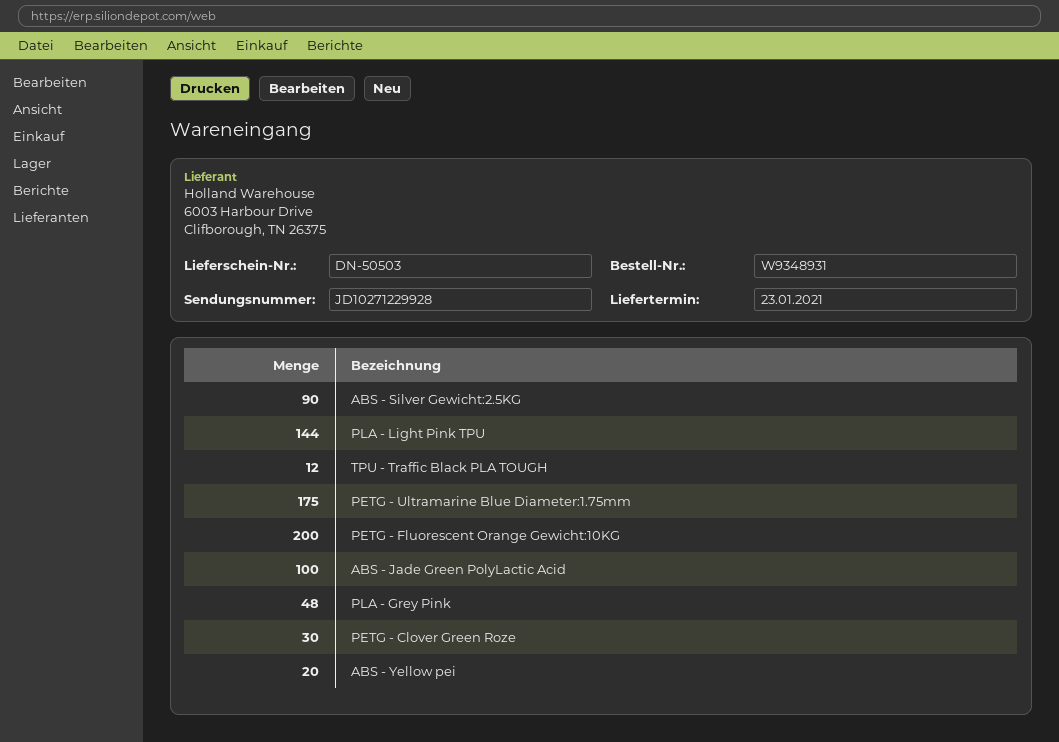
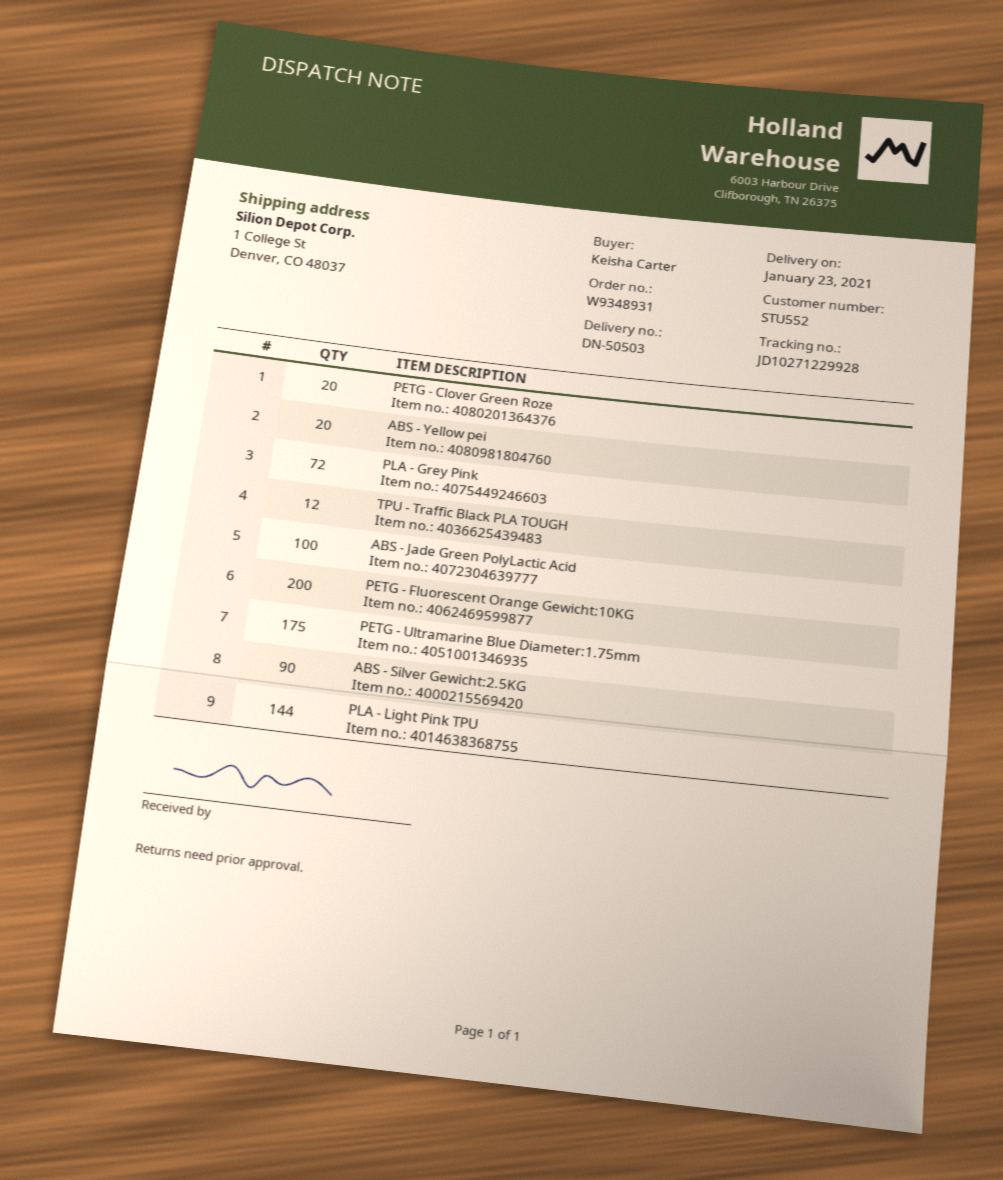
PLA - Grey Pink: 48 -> 72
PETG - Clover Green Roze: 30 -> 20

